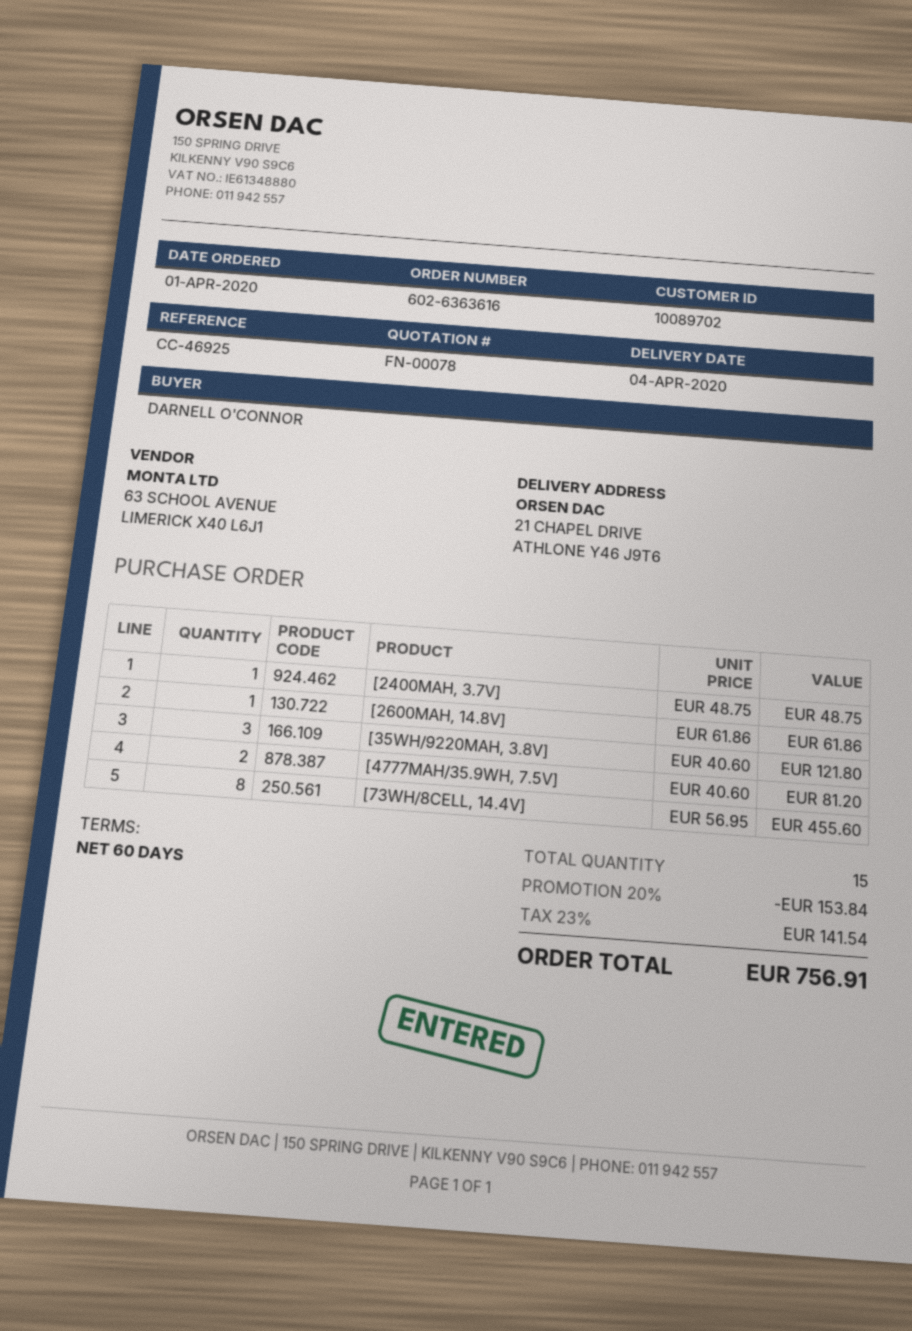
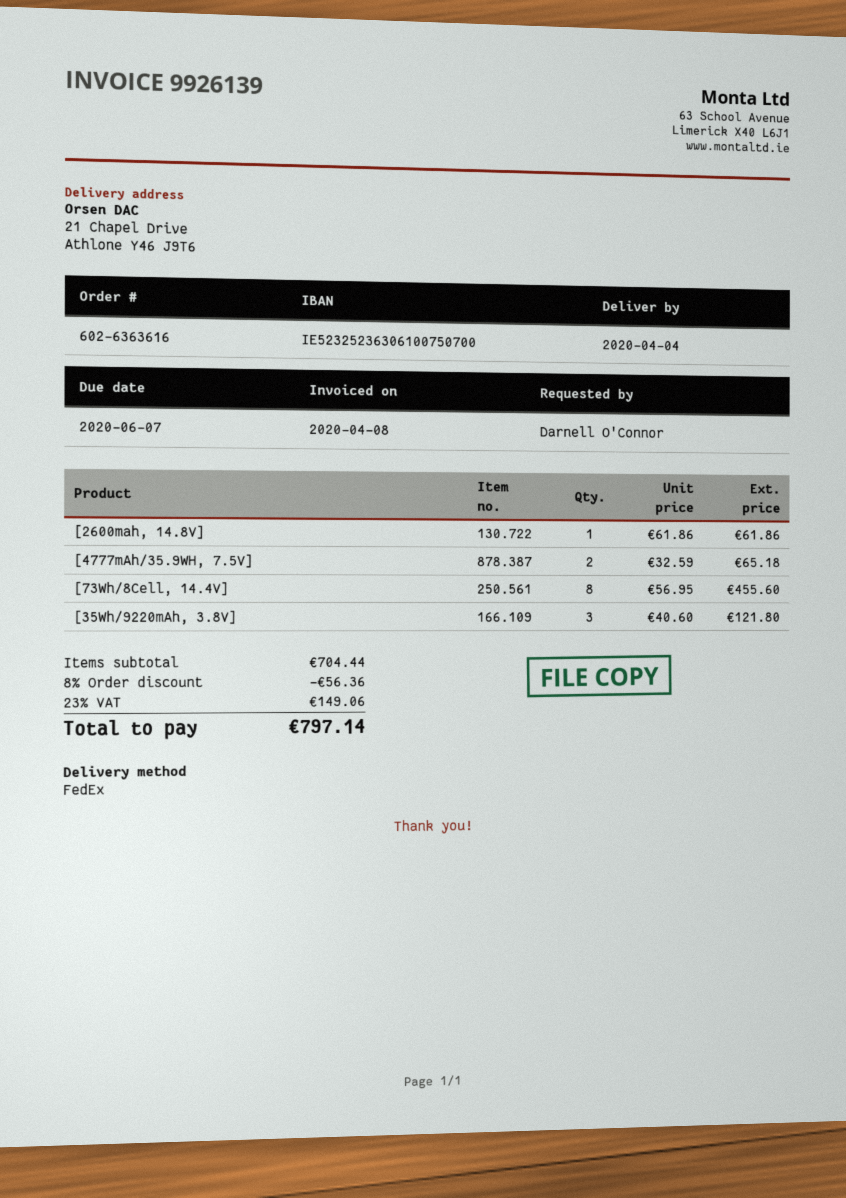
[2400MAH, 3.7V]: 1 x 48.75 = 48.75 -> none
[4777MAH/35.9WH, 7.5V]: 2 x 40.60 = 81.20 -> 2 x 32.59 = 65.18
discount: 20% = 153.84 -> 8% = 56.36
tax: 23% = 141.54 -> 23% = 149.06
total: 756.91 -> 797.14

